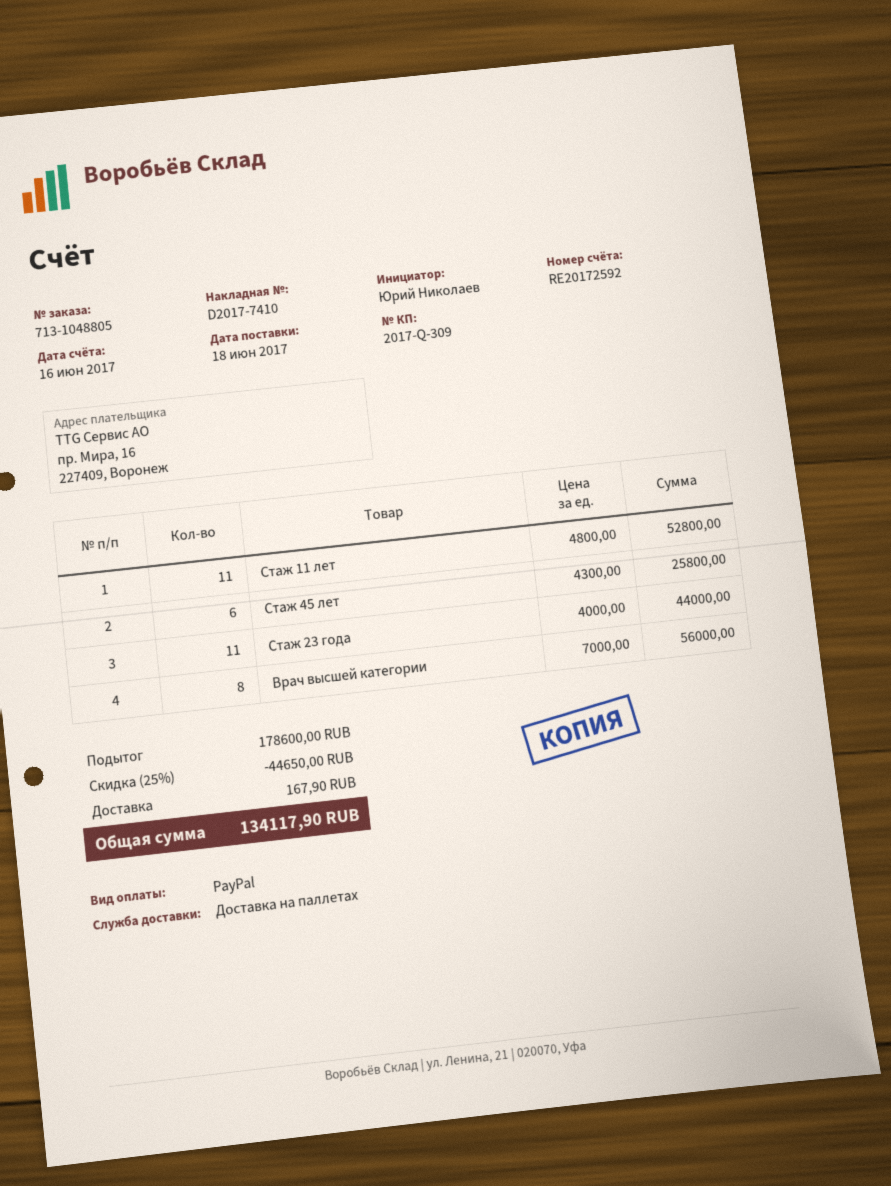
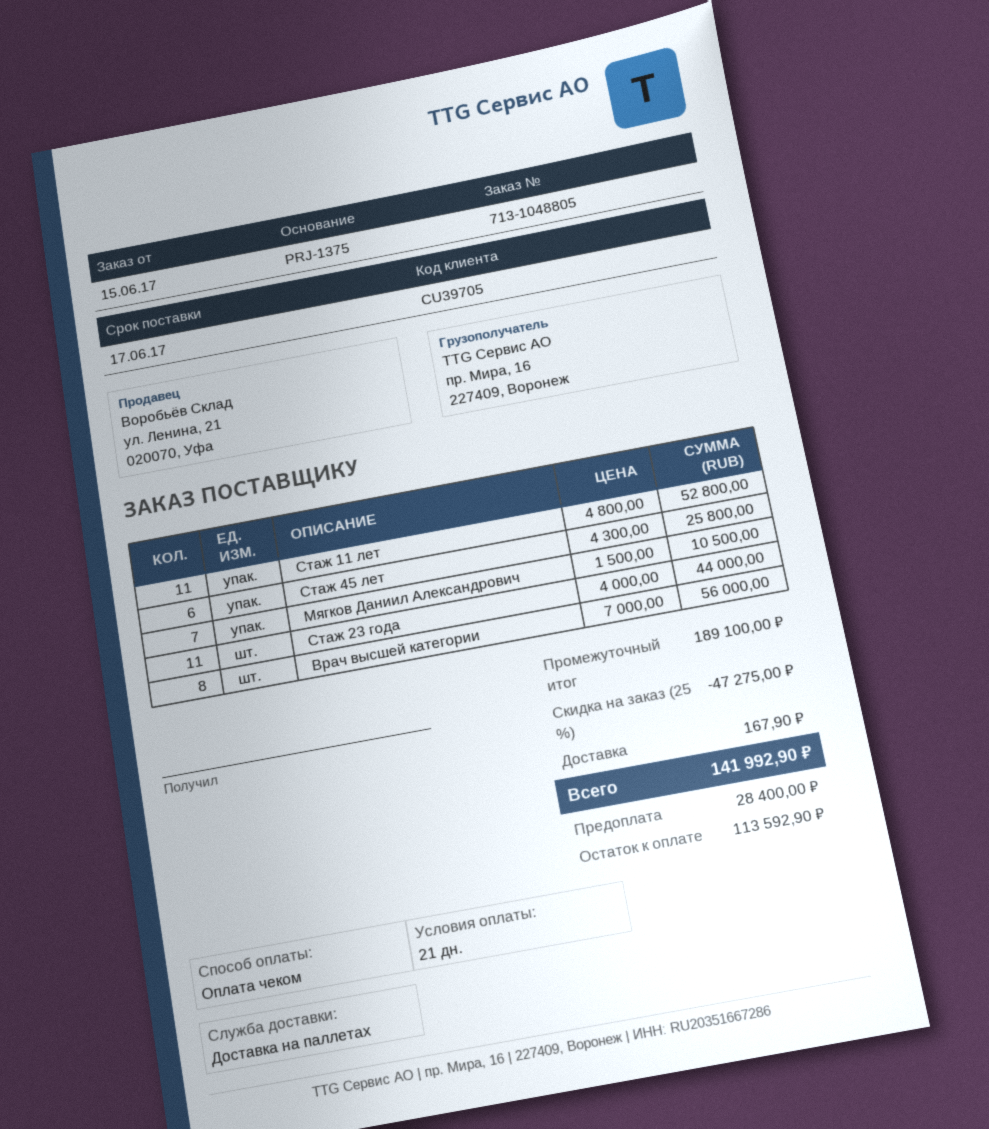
delivery date: 2017-06-18 -> 2017-06-17
payment method: PayPal -> cheque
Мягков Даниил Александрович: none -> 7 x 1500.00 = 10500.00
subtotal: 178600.00 -> 189100.00
discount: 25% = 44650.00 -> 25% = 47275.00
total: 134117.90 -> 141992.90

